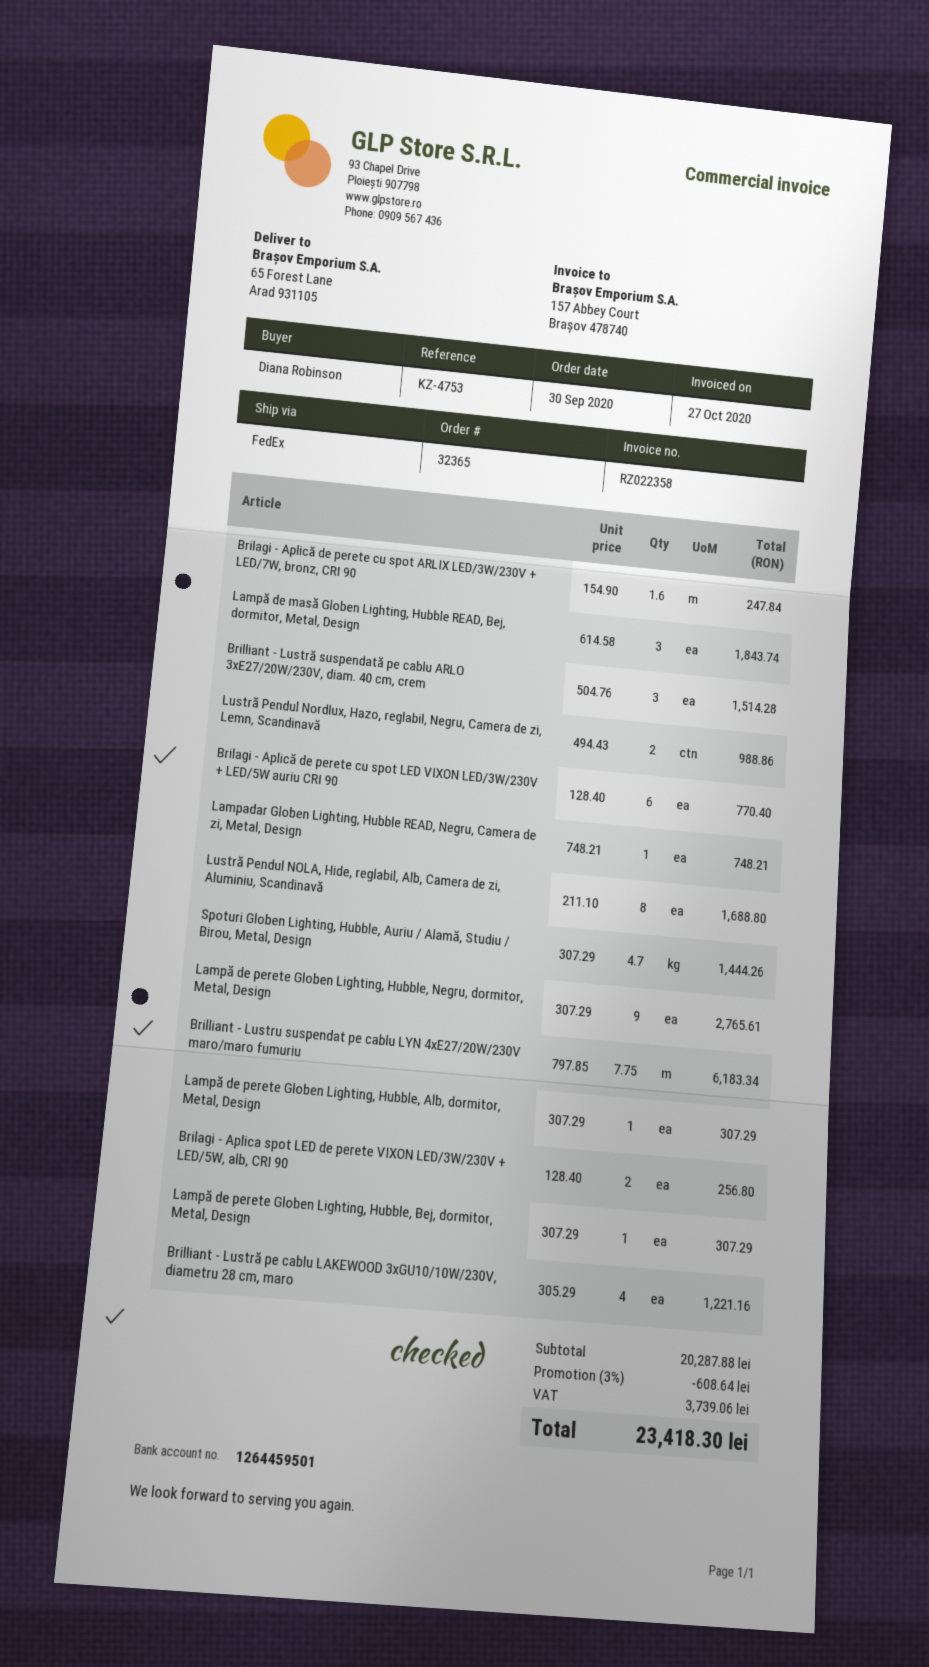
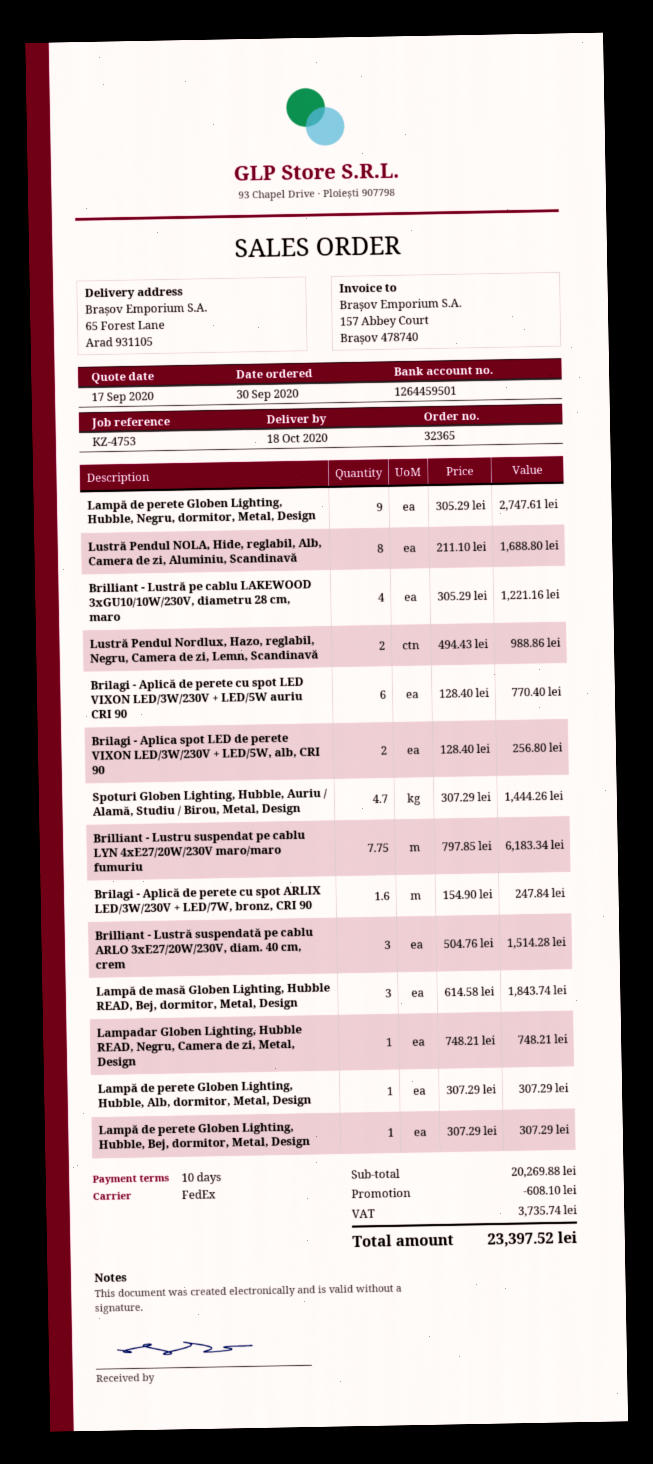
Lampă de perete Globen Lighting, Hubble, Negru, dormitor, Metal, Design: 9 x 307.29 = 2765.61 -> 9 x 305.29 = 2747.61
subtotal: 20287.88 -> 20269.88
discount: 608.64 -> 608.10
tax: 3739.06 -> 3735.74
total: 23418.30 -> 23397.52

